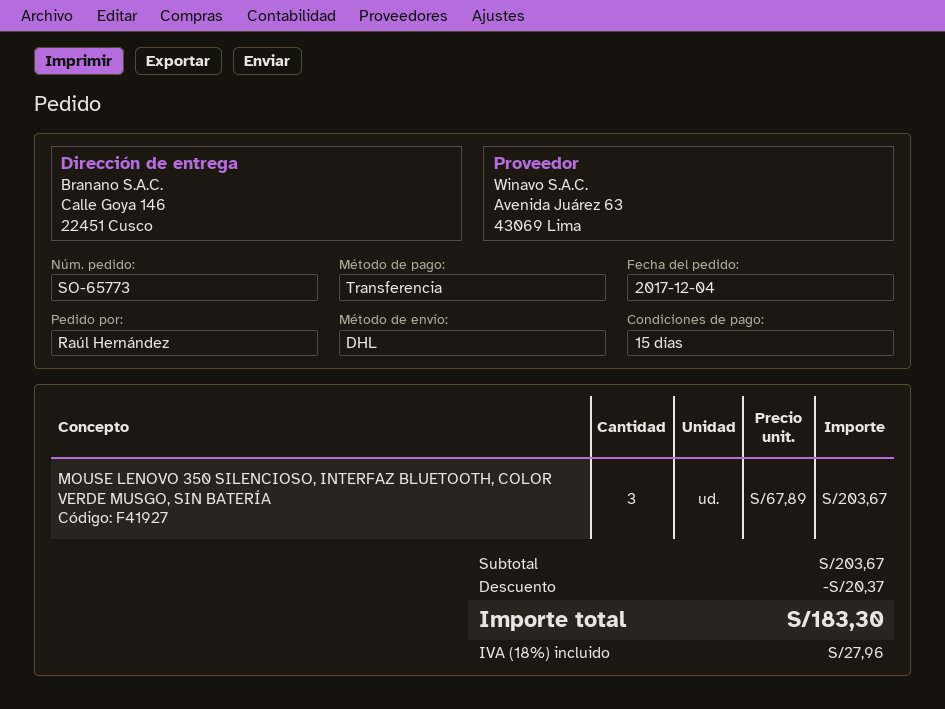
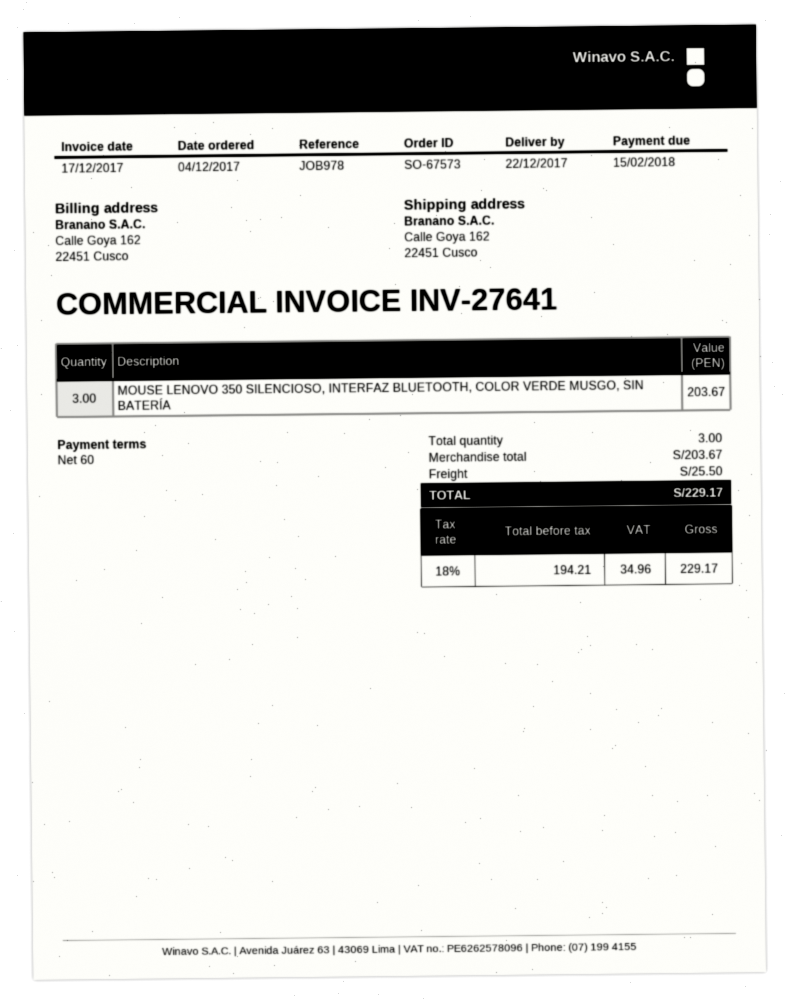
order number: SO-65773 -> SO-67573
payment terms: 15 days -> 60 days
ship to: Calle Goya 146, 22451 Cusco -> Calle Goya 162, 22451 Cusco
discount: 20.37 -> none
shipping: none -> 25.50
tax: 18% = 27.96 -> 18% = 34.96
total: 183.30 -> 229.17

